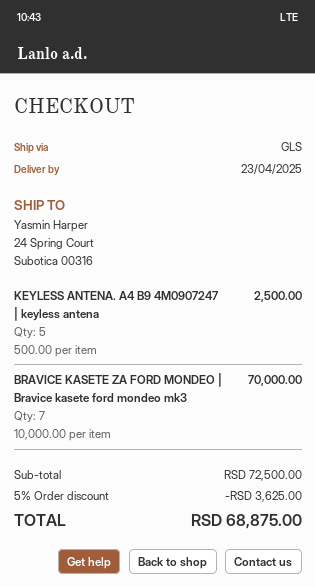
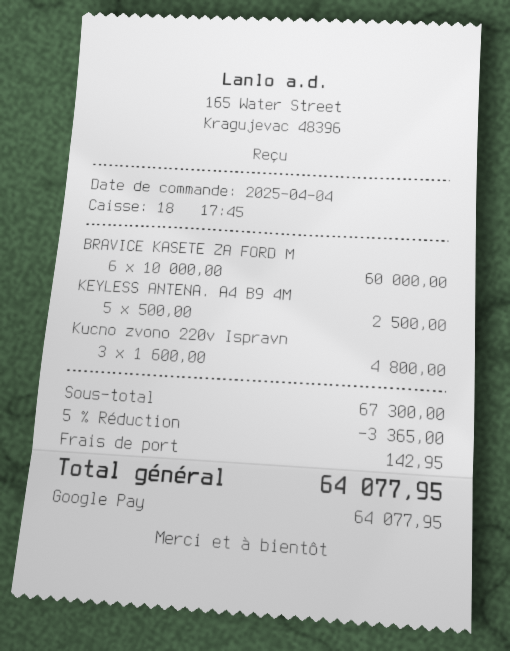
BRAVICE KASETE ZA FORD MONDEO | Bravice kasete ford mondeo mk3: 7 x 10000.00 = 70000.00 -> 6 x 10000.00 = 60000.00
Kucno zvono 220v Ispravn: none -> 3 x 1600.00 = 4800.00
subtotal: 72500.00 -> 67300.00
discount: 5% = 3625.00 -> 5% = 3365.00
shipping: none -> 142.95
total: 68875.00 -> 64077.95

